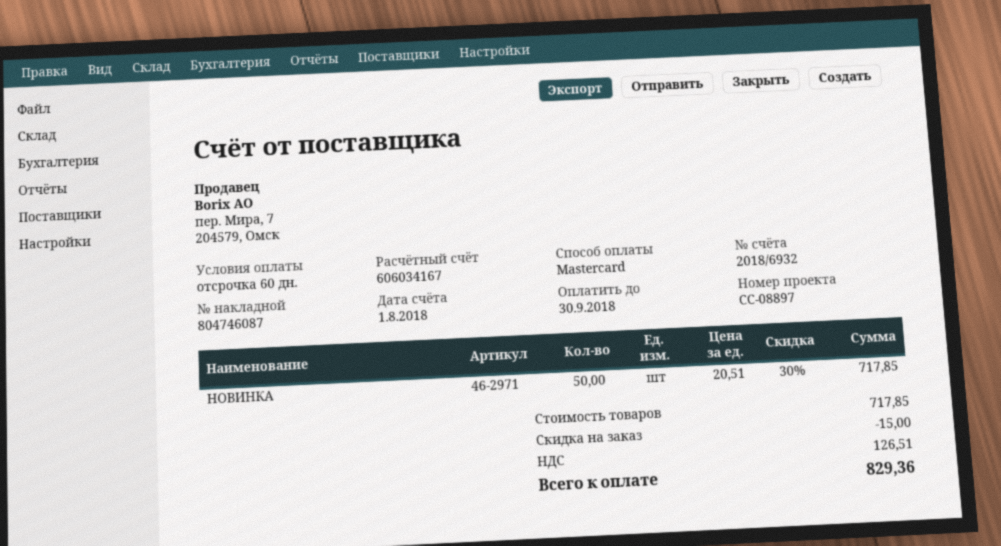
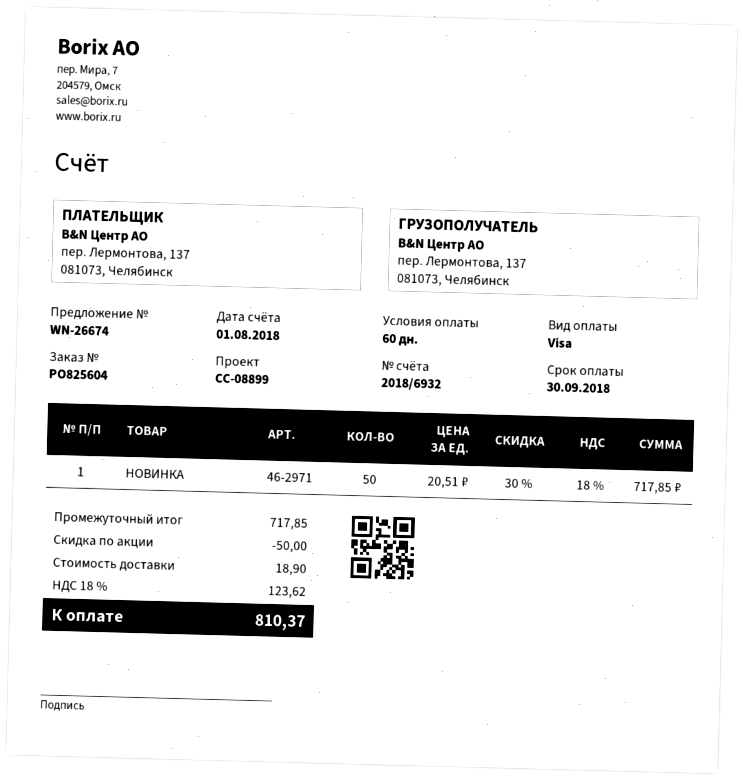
reference: CC-08897 -> CC-08899
payment method: Mastercard -> Visa
discount: 15.00 -> 50.00
shipping: none -> 18.90
tax: 126.51 -> 123.62
total: 829.36 -> 810.37

